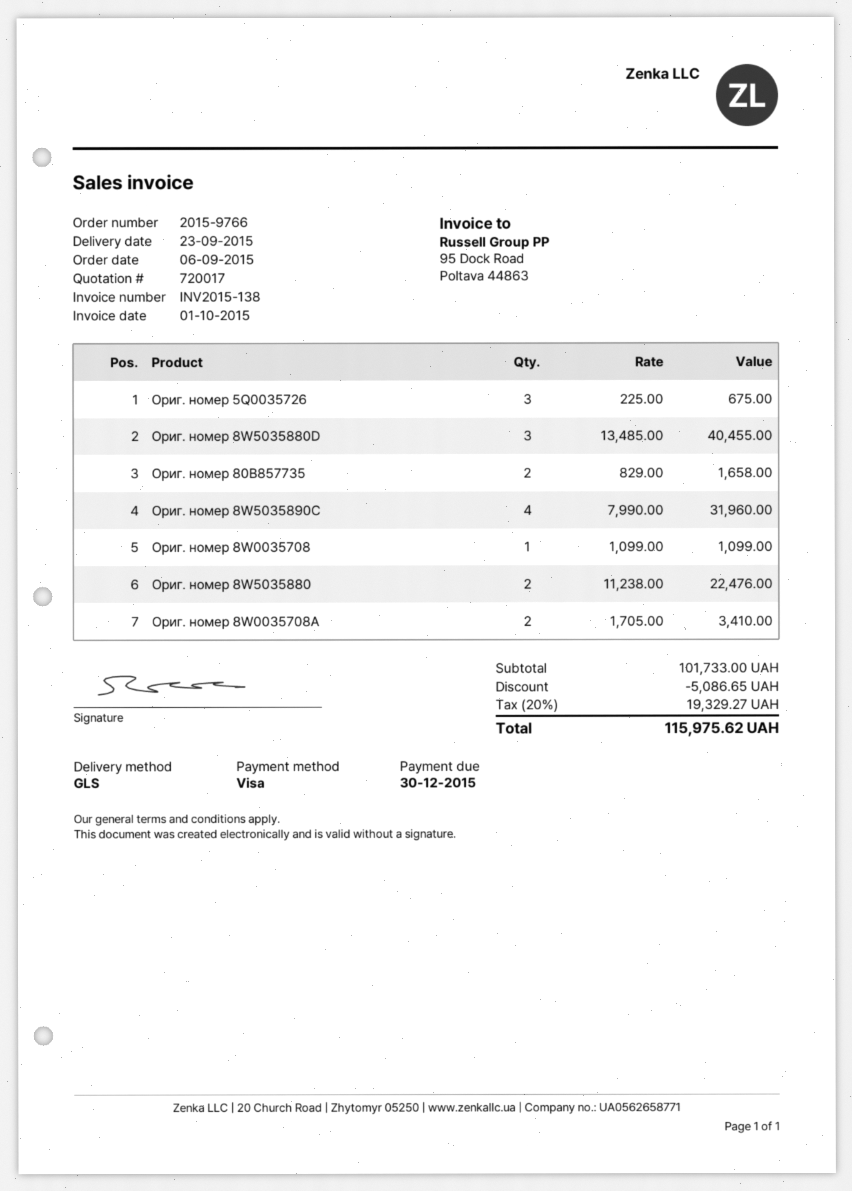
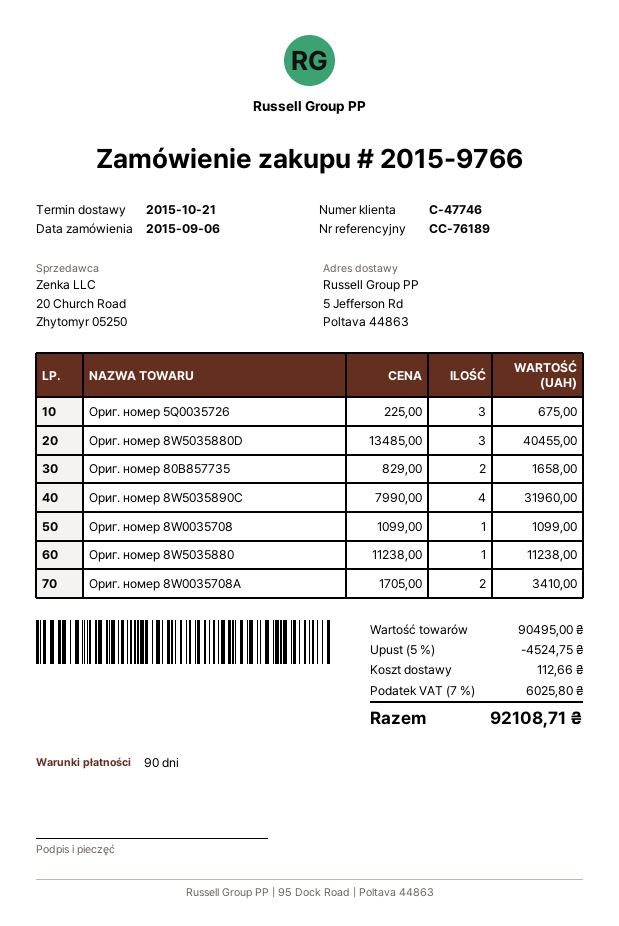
delivery date: 2015-09-23 -> 2015-10-21
Ориг. номер 8W5035880: 2 x 11238.00 = 22476.00 -> 1 x 11238.00 = 11238.00
subtotal: 101733.00 -> 90495.00
discount: 5086.65 -> 4524.75
shipping: none -> 112.66
tax: 20% = 19329.27 -> 7% = 6025.80
total: 115975.62 -> 92108.71

